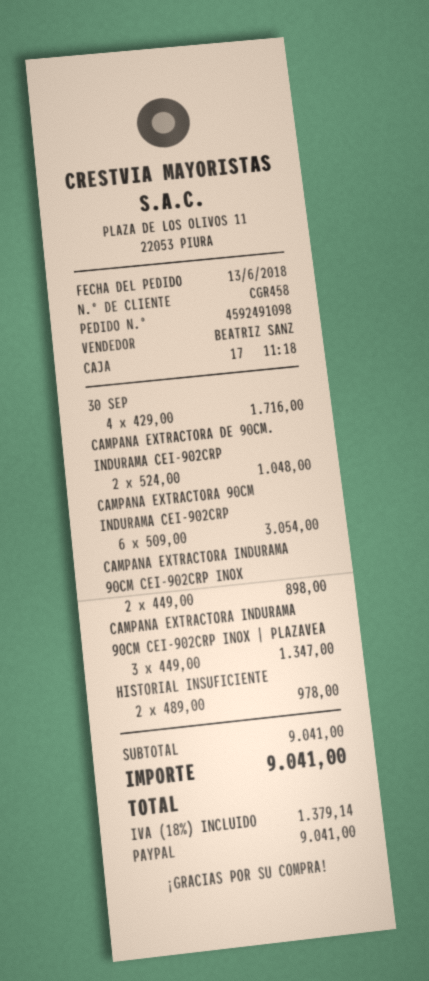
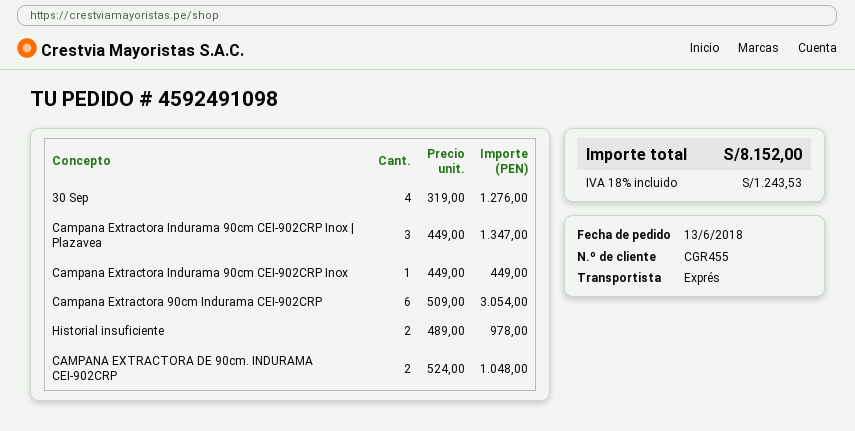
customer number: CGR458 -> CGR455
30 SEP: 4 x 429.00 = 1716.00 -> 4 x 319.00 = 1276.00
CAMPANA EXTRACTORA INDURAMA 90CM CEI-902CRP INOX: 2 x 449.00 = 898.00 -> 1 x 449.00 = 449.00
tax: 18% = 1379.14 -> 18% = 1243.53
total: 9041.00 -> 8152.00

